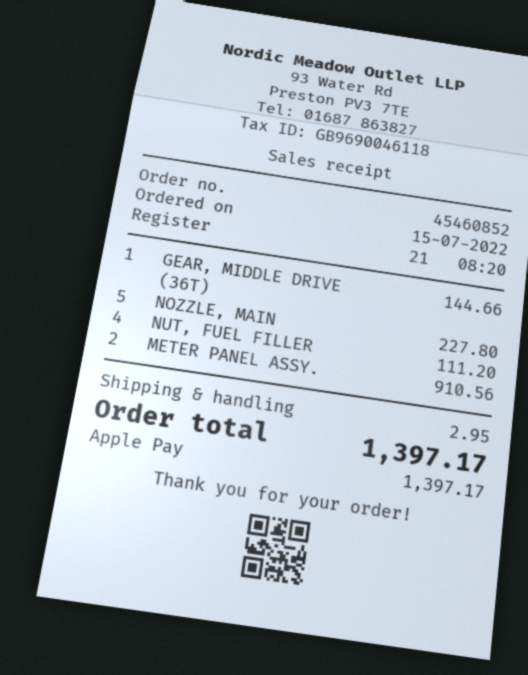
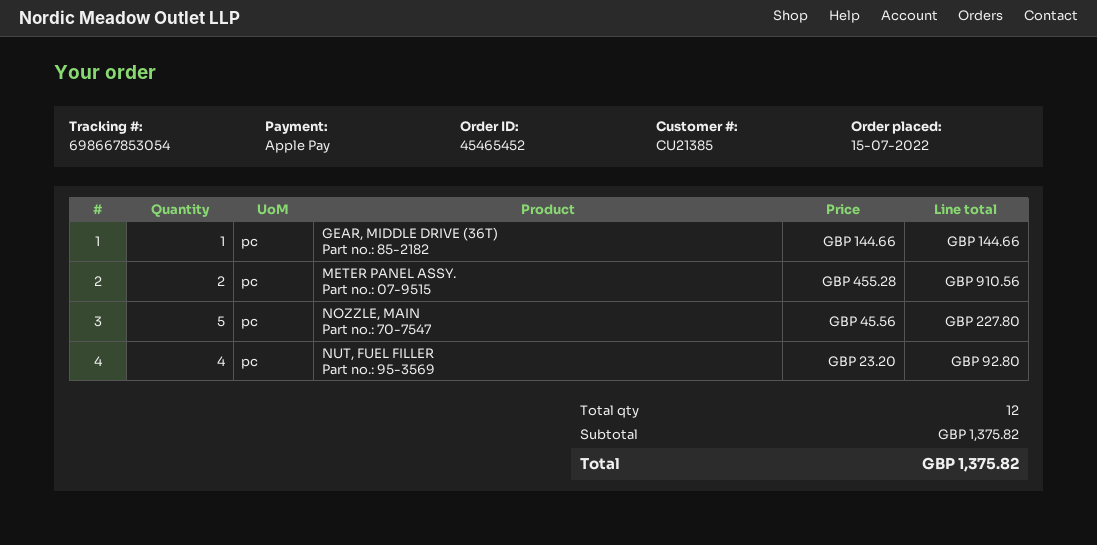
order number: 45460852 -> 45465452
NUT, FUEL FILLER: 4 for 111.20 -> 4 for 92.80
shipping: 2.95 -> none
total: 1397.17 -> 1375.82

